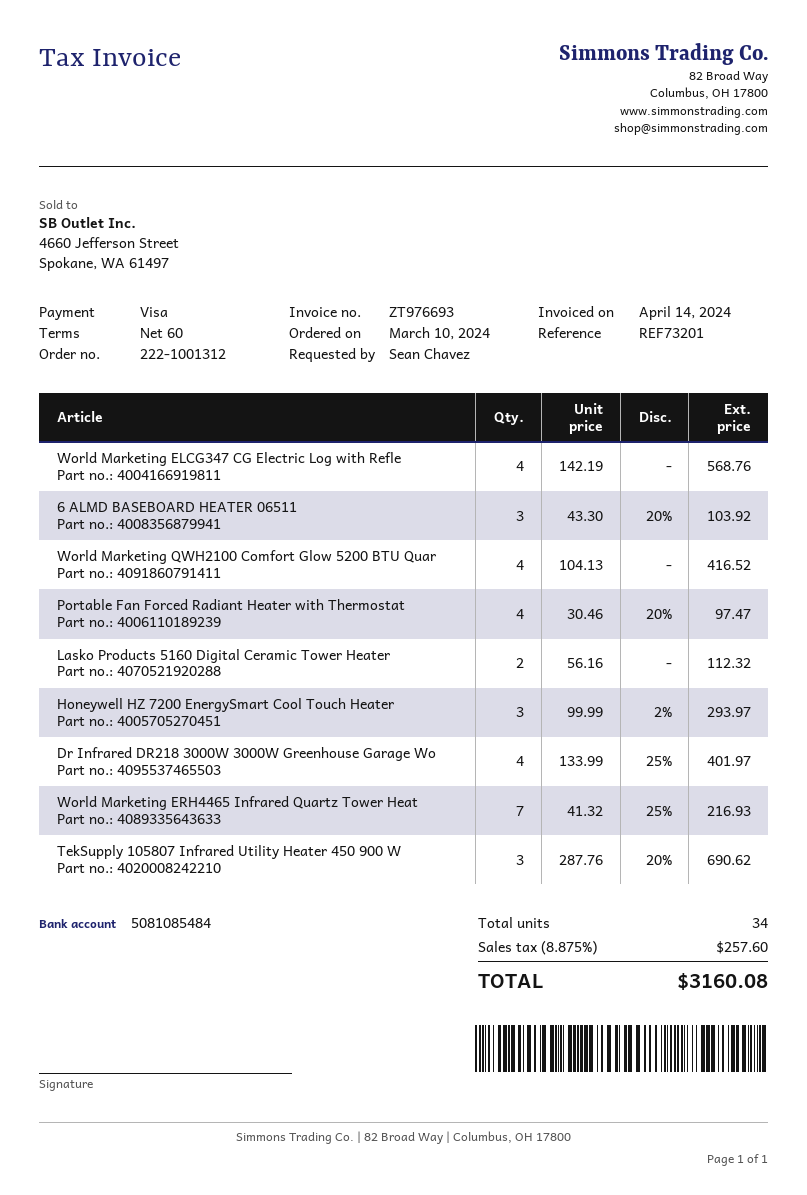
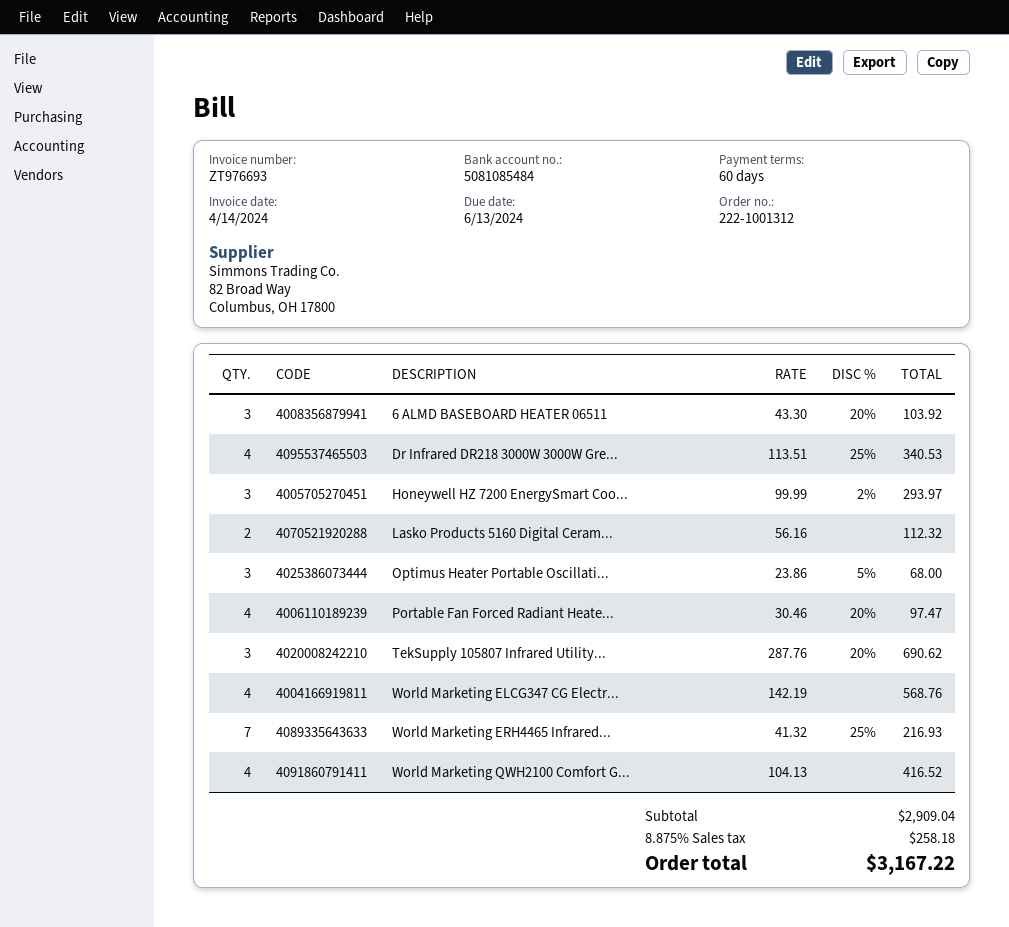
Dr Infrared DR218 3000W 3000W Greenhouse Garage Wo: 4 x 133.99 - 25% = 401.97 -> 4 x 113.51 - 25% = 340.53
Optimus Heater Portable Oscillati...: none -> 3 x 23.86 - 5% = 68.00
tax: 8.875% = 257.60 -> 8.875% = 258.18
total: 3160.08 -> 3167.22

